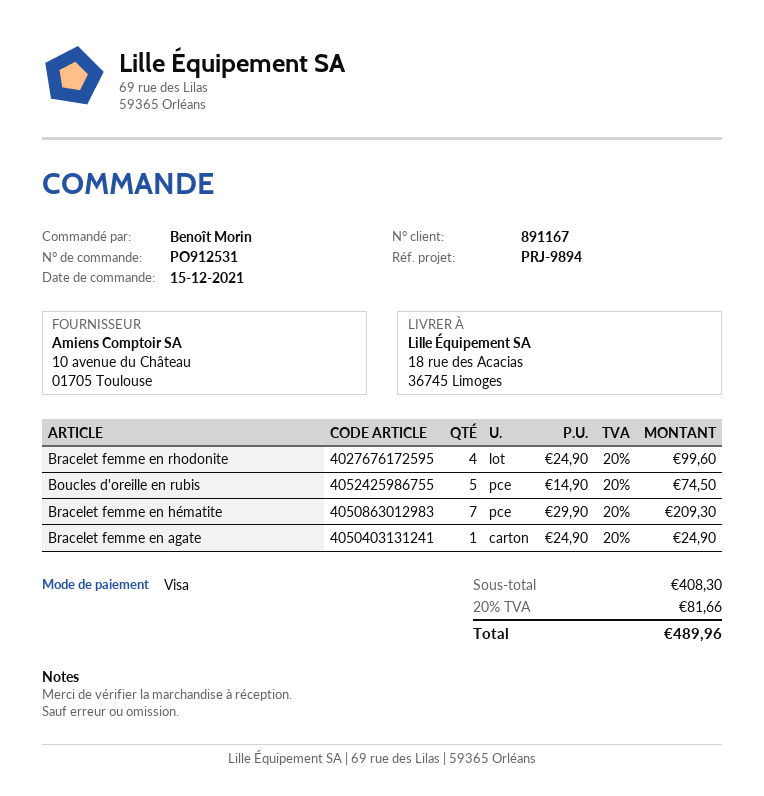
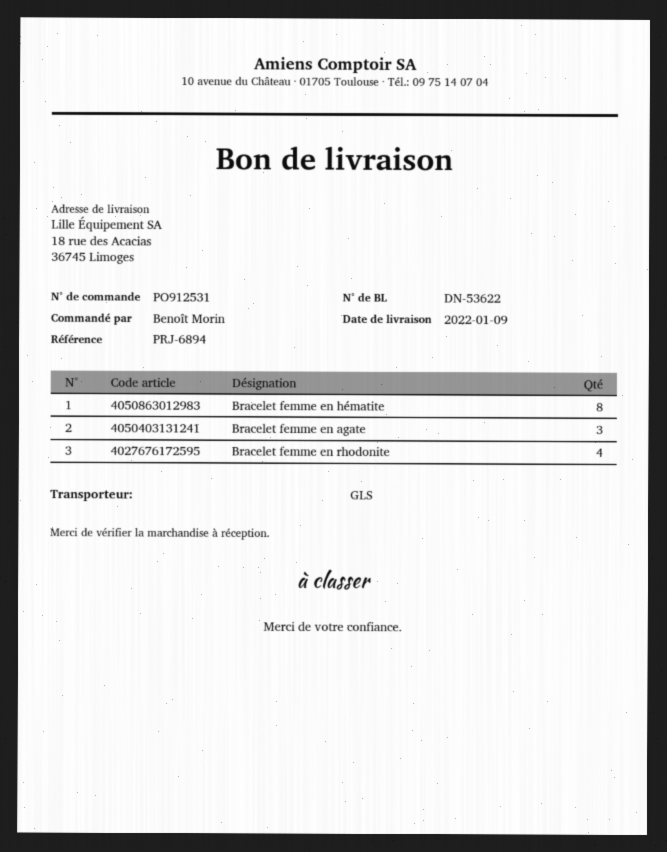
reference: PRJ-9894 -> PRJ-6894
Boucles d'oreille en rubis: 5 -> none
Bracelet femme en hématite: 7 -> 8
Bracelet femme en agate: 1 -> 3

